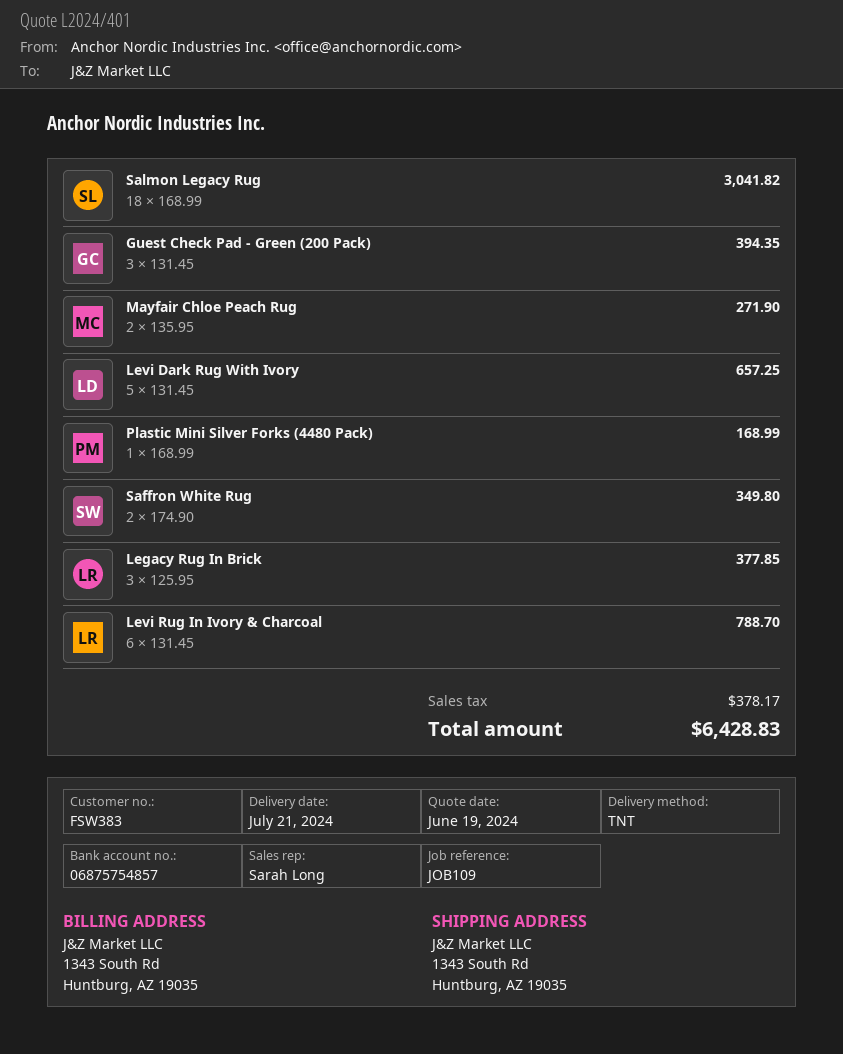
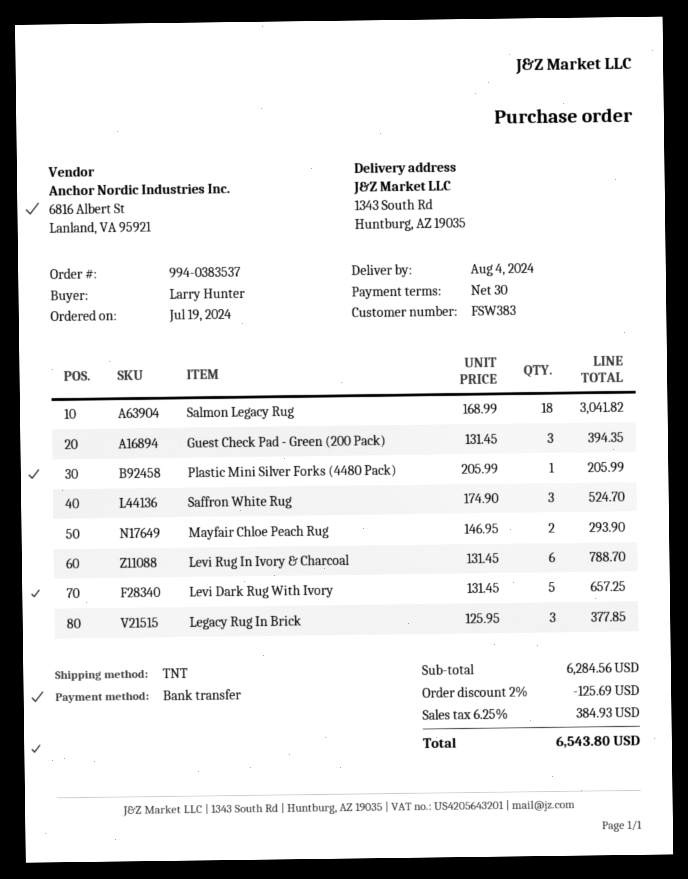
delivery date: 2024-07-21 -> 2024-08-04
Mayfair Chloe Peach Rug: 2 x 135.95 = 271.90 -> 2 x 146.95 = 293.90
Plastic Mini Silver Forks (4480 Pack): 1 x 168.99 = 168.99 -> 1 x 205.99 = 205.99
Saffron White Rug: 2 x 174.90 = 349.80 -> 3 x 174.90 = 524.70
discount: none -> 2% = 125.69
tax: 378.17 -> 384.93
total: 6428.83 -> 6543.80

